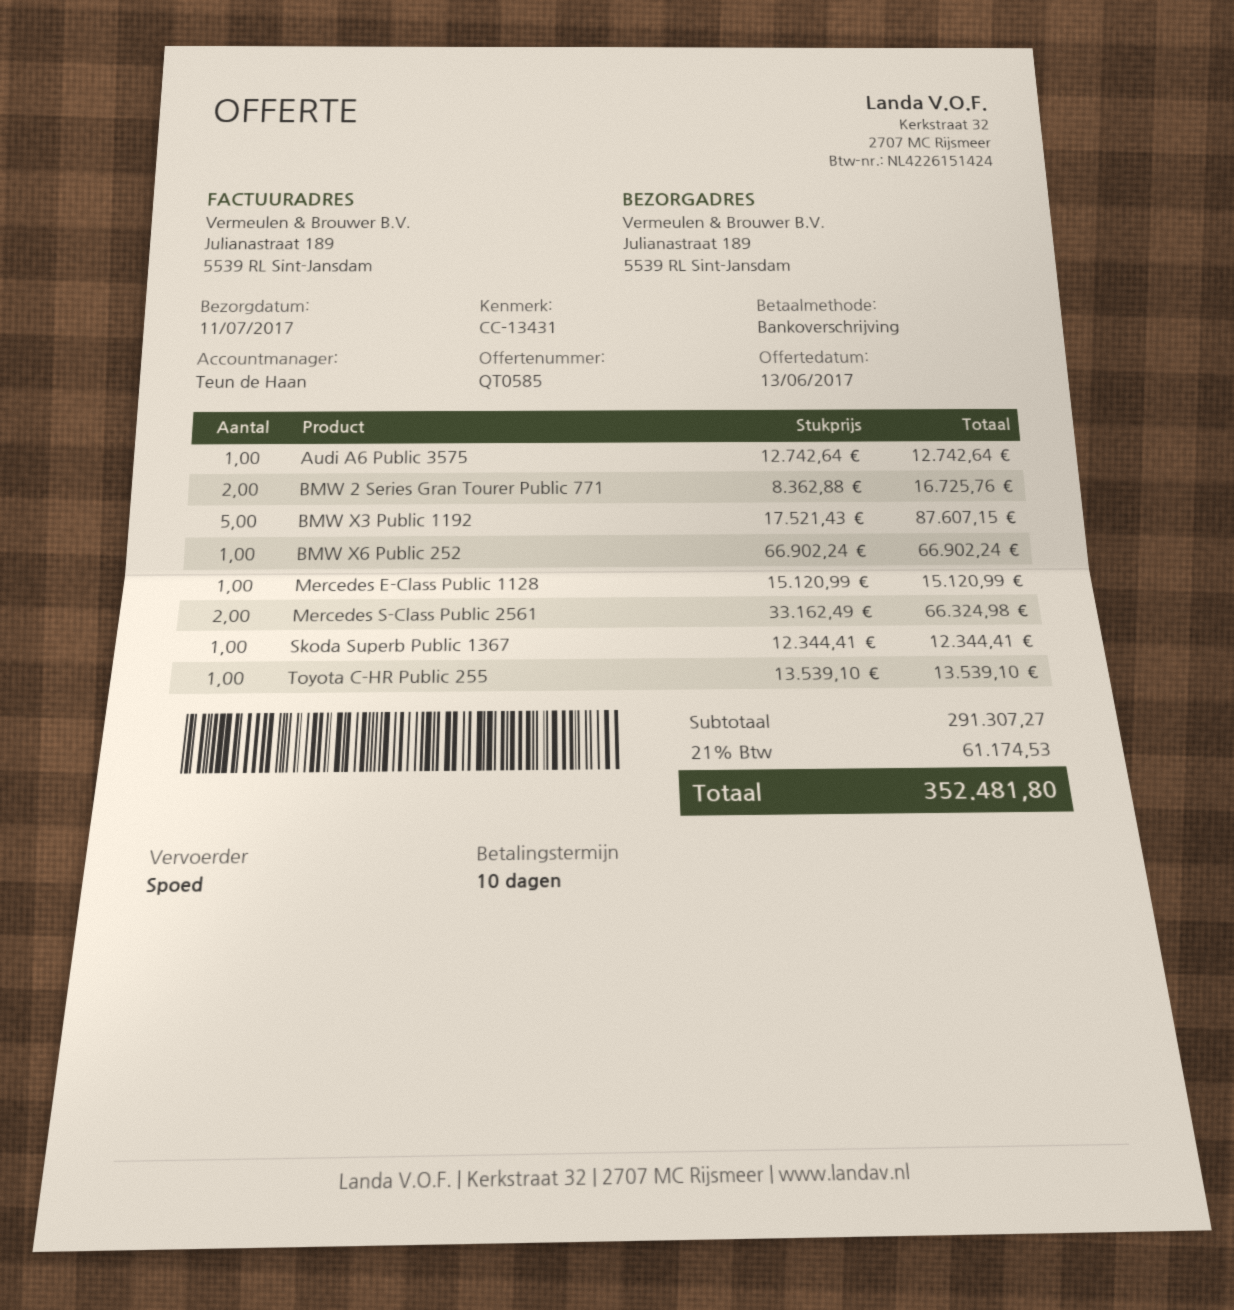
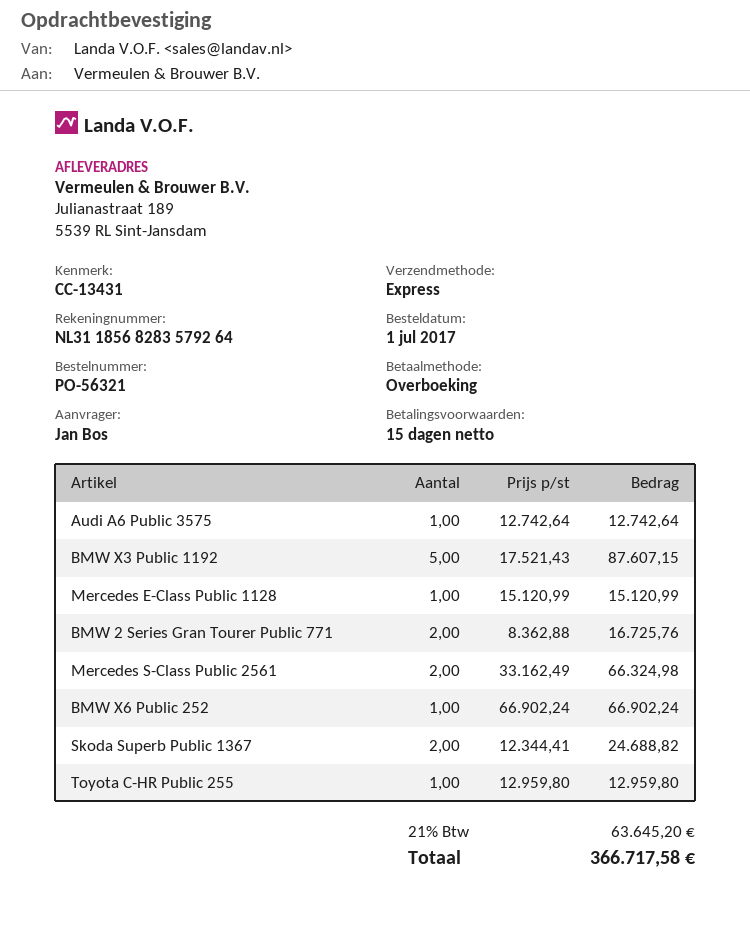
payment terms: 10 days -> 15 days
Skoda Superb Public 1367: 1 x 12344.41 = 12344.41 -> 2 x 12344.41 = 24688.82
Toyota C-HR Public 255: 1 x 13539.10 = 13539.10 -> 1 x 12959.80 = 12959.80
tax: 21% = 61174.53 -> 21% = 63645.20
total: 352481.80 -> 366717.58

